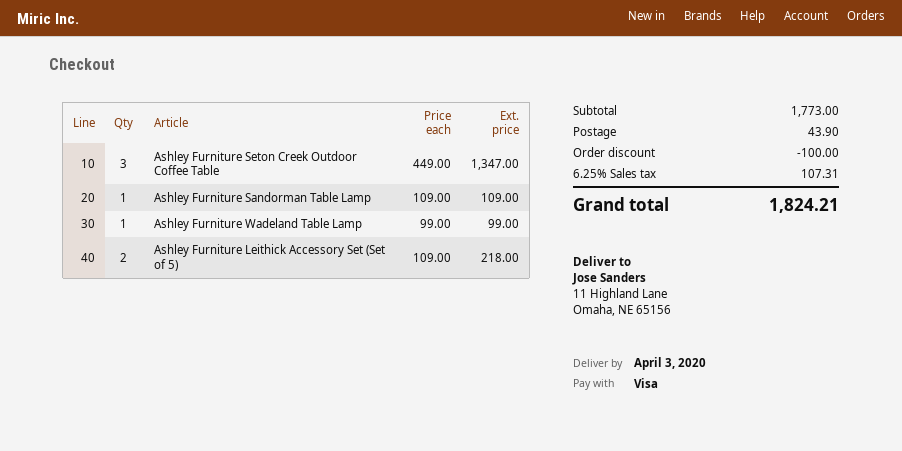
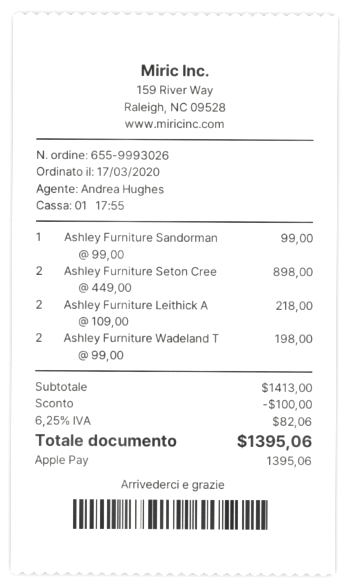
payment method: Visa -> Apple Pay
Ashley Furniture Seton Creek Outdoor Coffee Table: 3 x 449.00 = 1347.00 -> 2 x 449.00 = 898.00
Ashley Furniture Sandorman Table Lamp: 1 x 109.00 = 109.00 -> 1 x 99.00 = 99.00
Ashley Furniture Wadeland Table Lamp: 1 x 99.00 = 99.00 -> 2 x 99.00 = 198.00
subtotal: 1773.00 -> 1413.00
shipping: 43.90 -> none
tax: 6.25% = 107.31 -> 6.25% = 82.06
total: 1824.21 -> 1395.06

